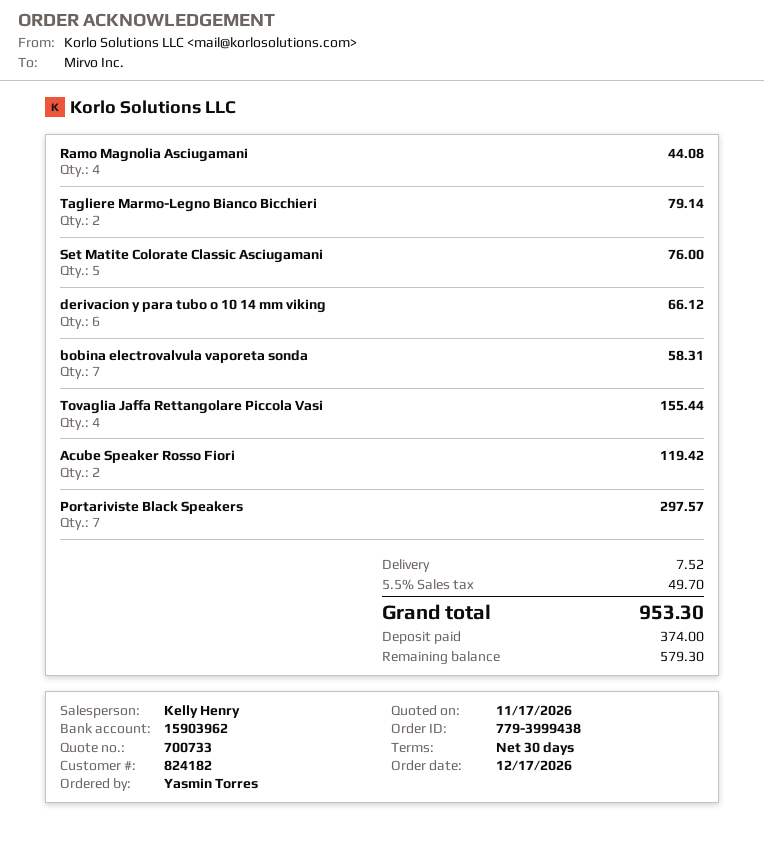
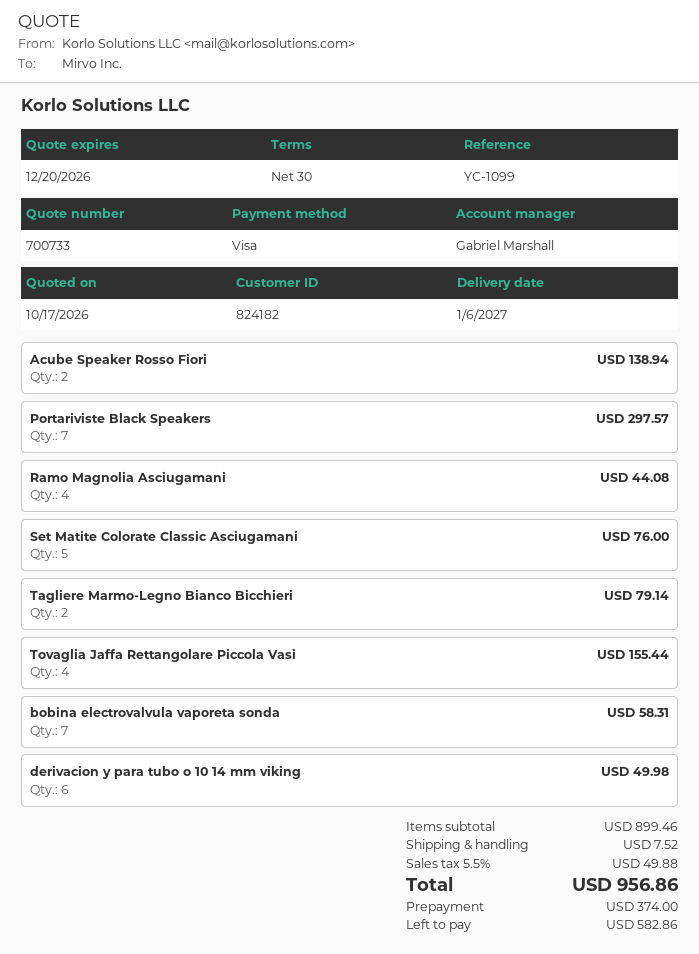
quote date: 2026-11-17 -> 2026-10-17
sales rep: Kelly Henry -> Gabriel Marshall
derivacion y para tubo o 10 14 mm viking: 6 for 66.12 -> 6 for 49.98
Acube Speaker Rosso Fiori: 2 for 119.42 -> 2 for 138.94
tax: 5.5% = 49.70 -> 5.5% = 49.88
total: 953.30 -> 956.86
balance: 579.30 -> 582.86

